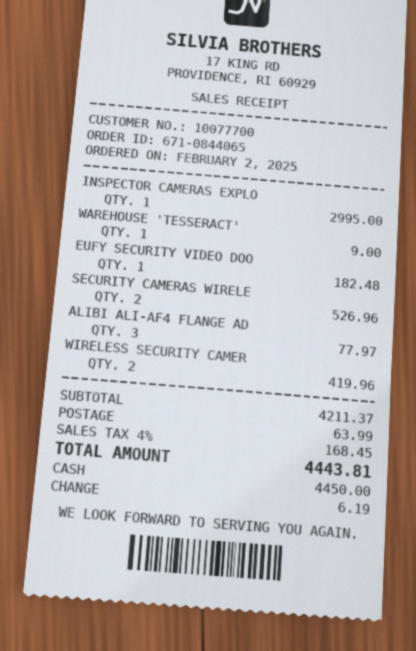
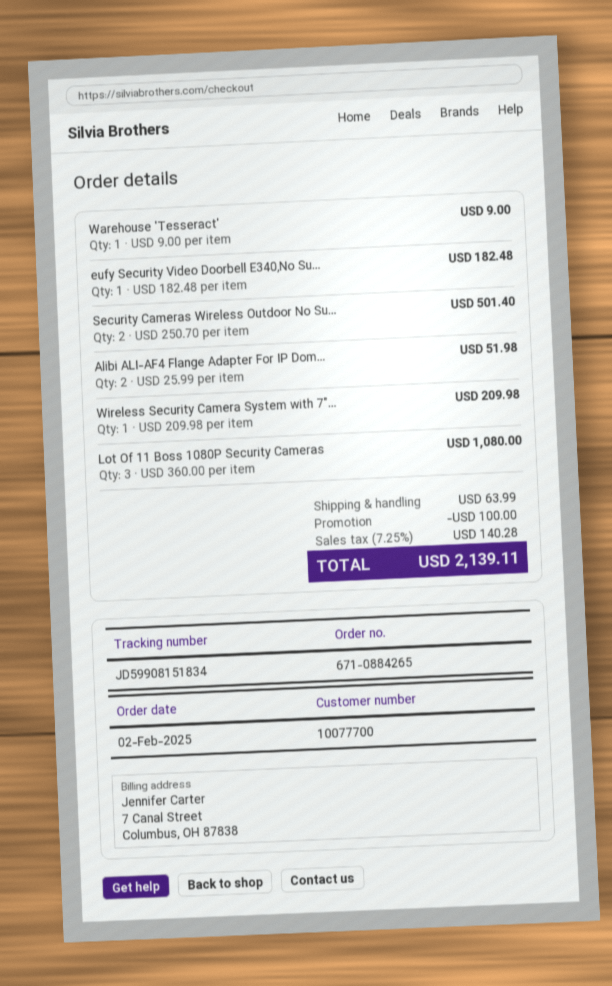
order number: 671-0844065 -> 671-0884265
INSPECTOR CAMERAS EXPLO: 1 for 2995.00 -> none
SECURITY CAMERAS WIRELE: 2 for 526.96 -> 2 for 501.40
ALIBI ALI-AF4 FLANGE AD: 3 for 77.97 -> 2 for 51.98
WIRELESS SECURITY CAMER: 2 for 419.96 -> 1 for 209.98
Lot Of 11 Boss 1080P Security Cameras: none -> 3 for 1080.00
discount: none -> 100.00
tax: 4% = 168.45 -> 7.25% = 140.28
total: 4443.81 -> 2139.11

